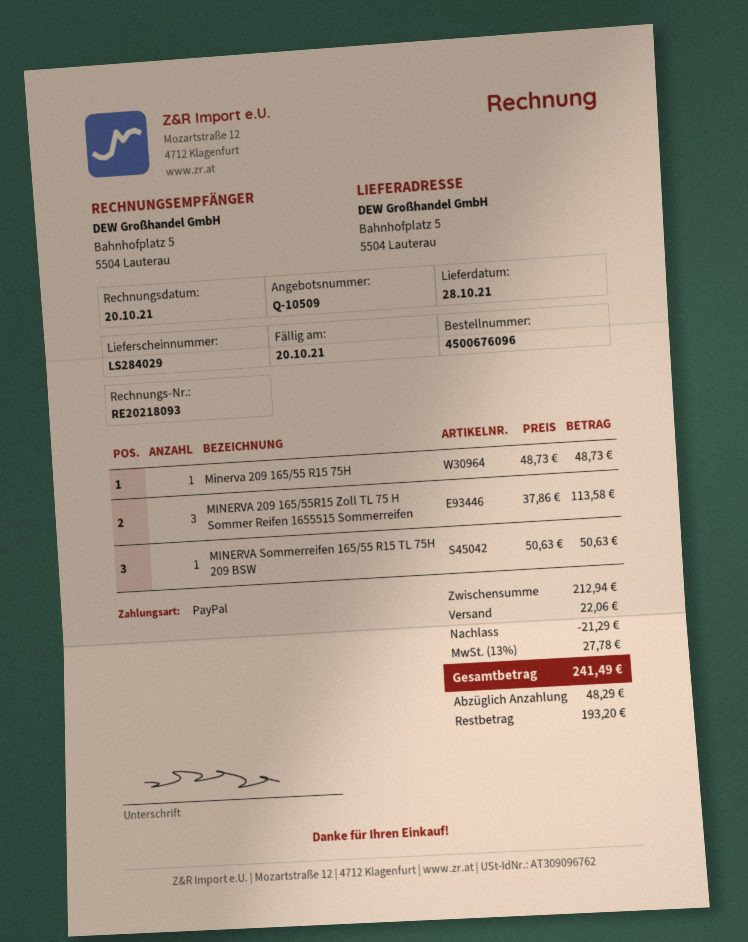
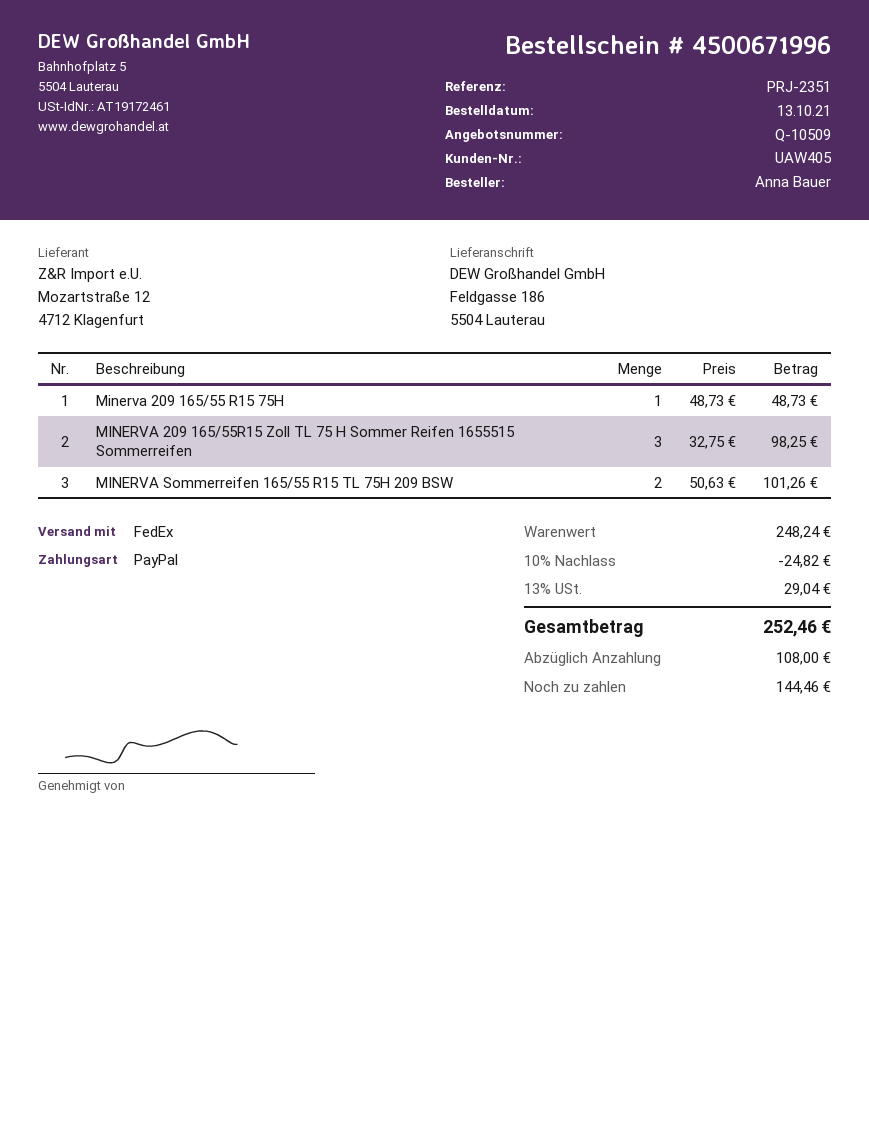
order number: 4500676096 -> 4500671996
ship to: Bahnhofplatz 5, 5504 Lauterau -> Feldgasse 186, 5504 Lauterau
MINERVA 209 165/55R15 Zoll TL 75 H Sommer Reifen 1655515 Sommerreifen: 3 x 37.86 = 113.58 -> 3 x 32.75 = 98.25
MINERVA Sommerreifen 165/55 R15 TL 75H 209 BSW: 1 x 50.63 = 50.63 -> 2 x 50.63 = 101.26
subtotal: 212.94 -> 248.24
discount: 21.29 -> 24.82
shipping: 22.06 -> none
tax: 13% = 27.78 -> 13% = 29.04
total: 241.49 -> 252.46
deposit: 48.29 -> 108.00
balance: 193.20 -> 144.46

